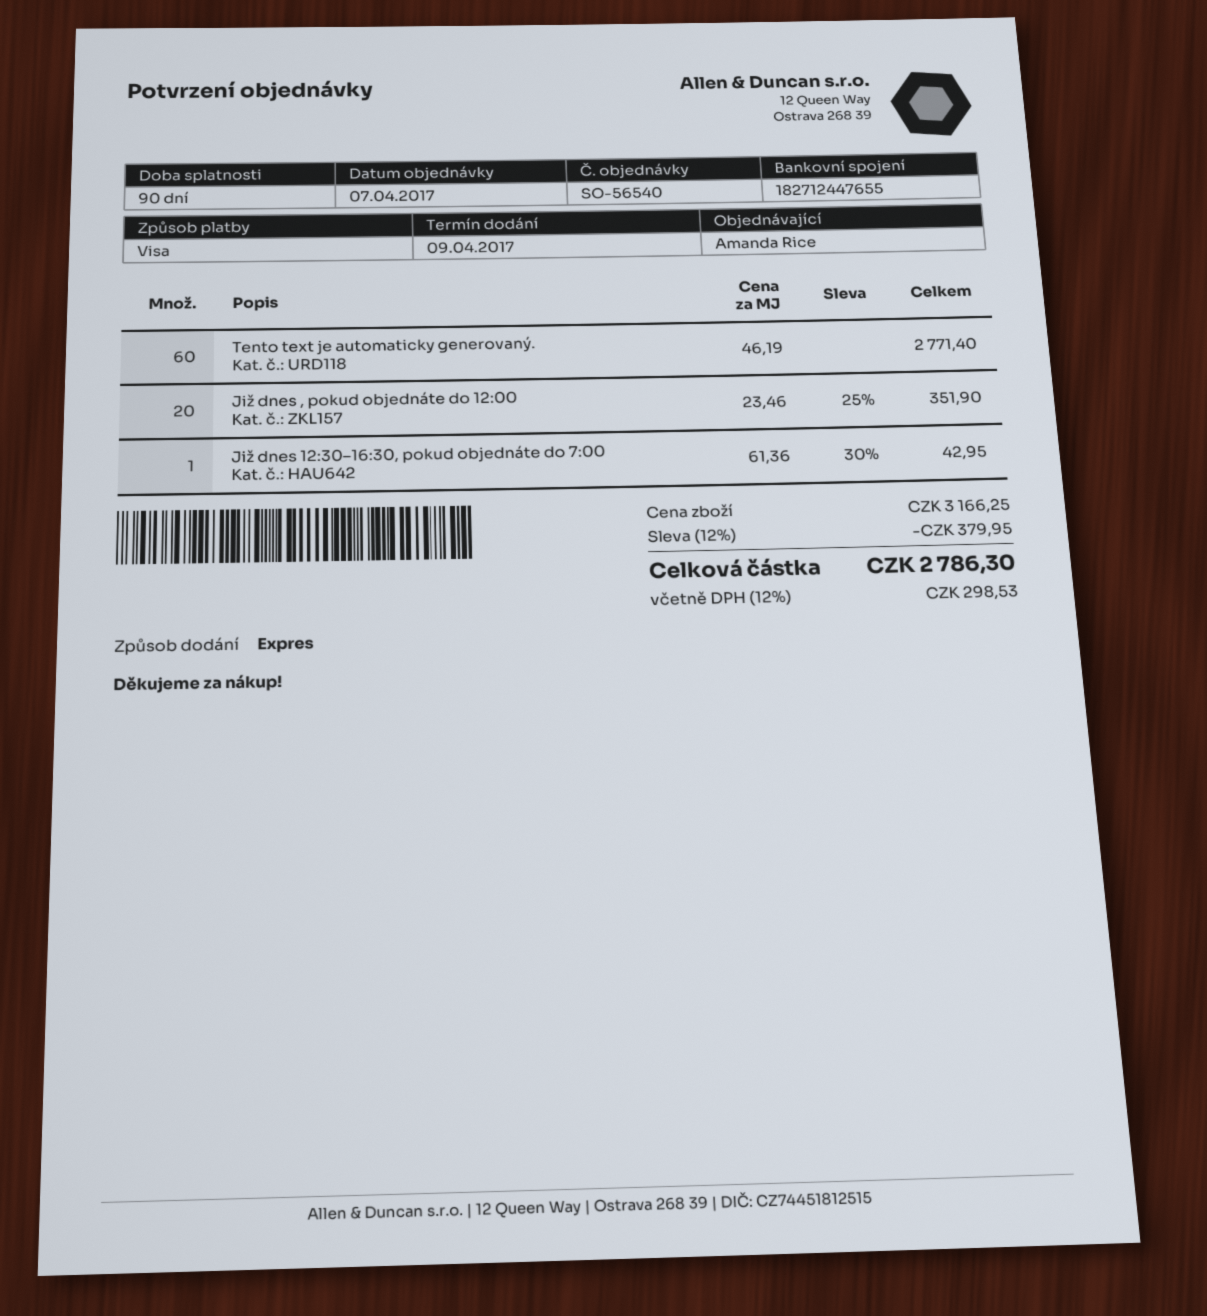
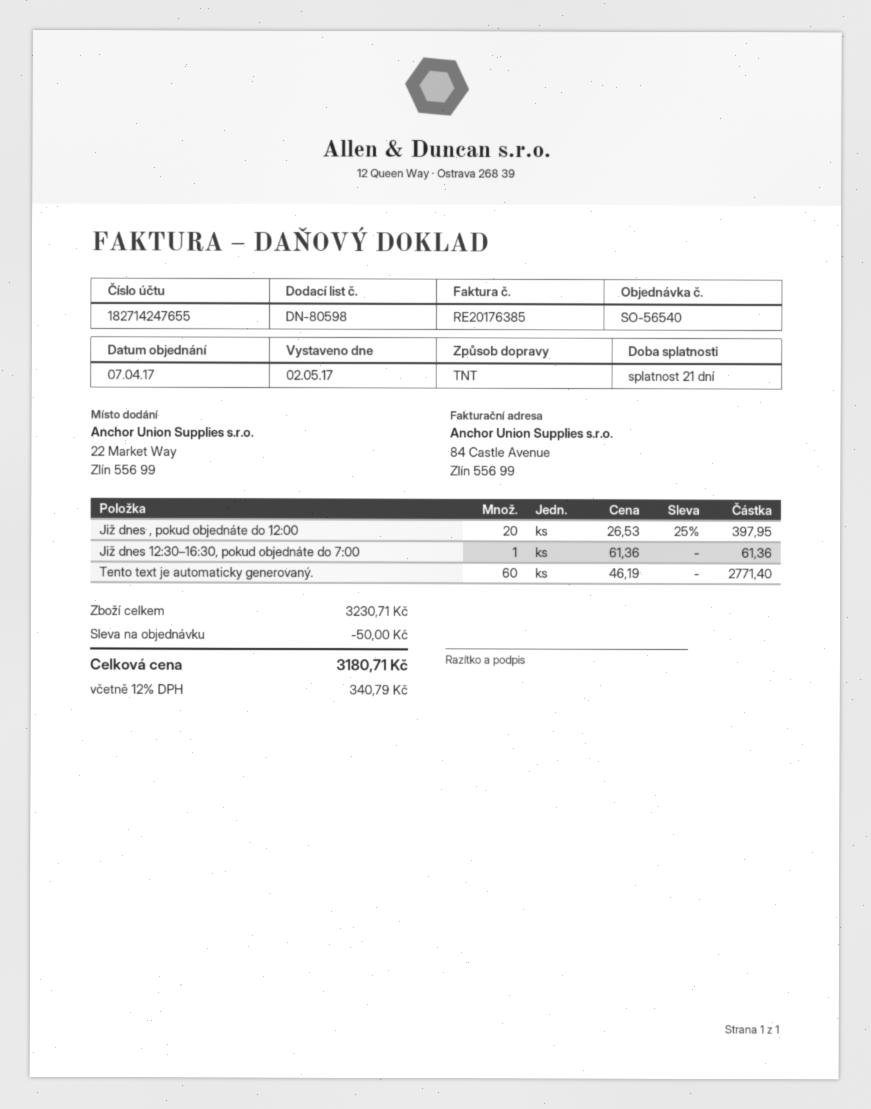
payment terms: 90 days -> 21 days
bank account: 182712447655 -> 182714247655
shipping method: express -> TNT
Již dnes , pokud objednáte do 12:00: 20 x 23.46 - 25% = 351.90 -> 20 x 26.53 - 25% = 397.95
Již dnes 12:30–16:30, pokud objednáte do 7:00: 1 x 61.36 - 30% = 42.95 -> 1 x 61.36 = 61.36
subtotal: 3166.25 -> 3230.71
discount: 379.95 -> 50.00
tax: 12% = 298.53 -> 12% = 340.79
total: 2786.30 -> 3180.71

